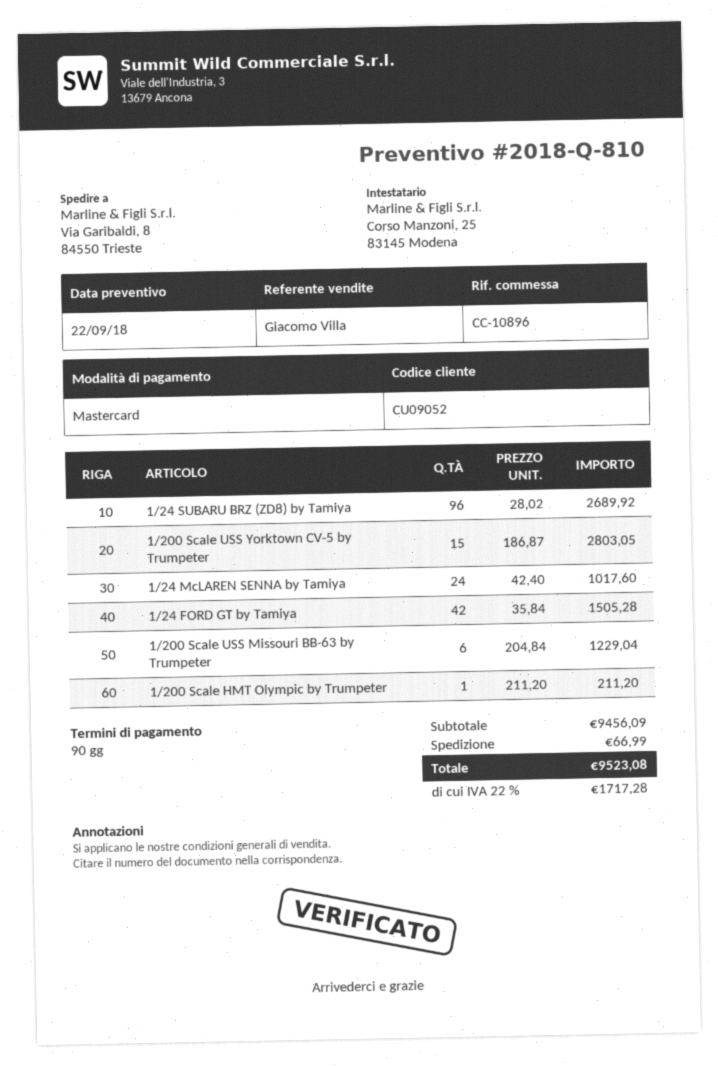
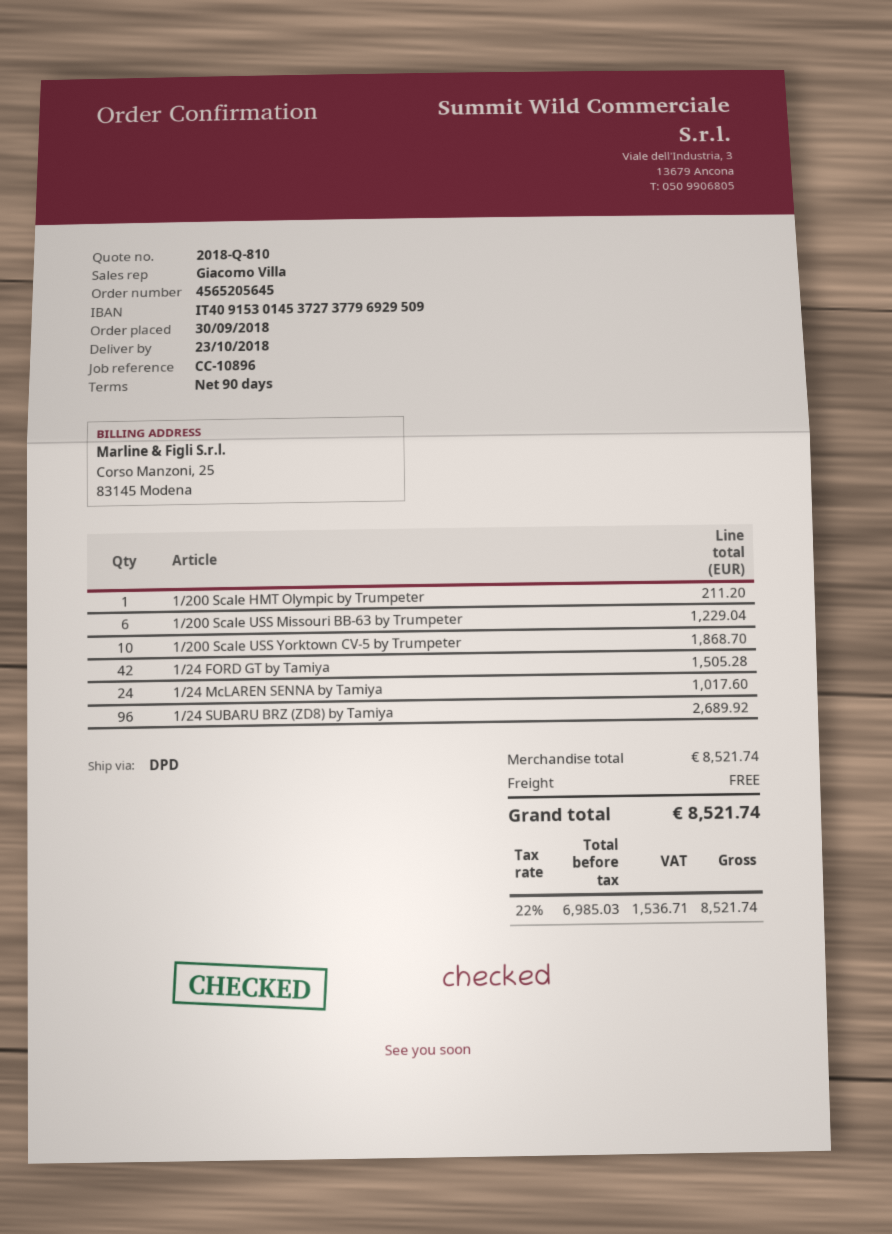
1/200 Scale USS Yorktown CV-5 by Trumpeter: 15 for 2803.05 -> 10 for 1868.70
subtotal: 9456.09 -> 8521.74
shipping: 66.99 -> 0.00
tax: 22% = 1717.28 -> 22% = 1536.71
total: 9523.08 -> 8521.74

